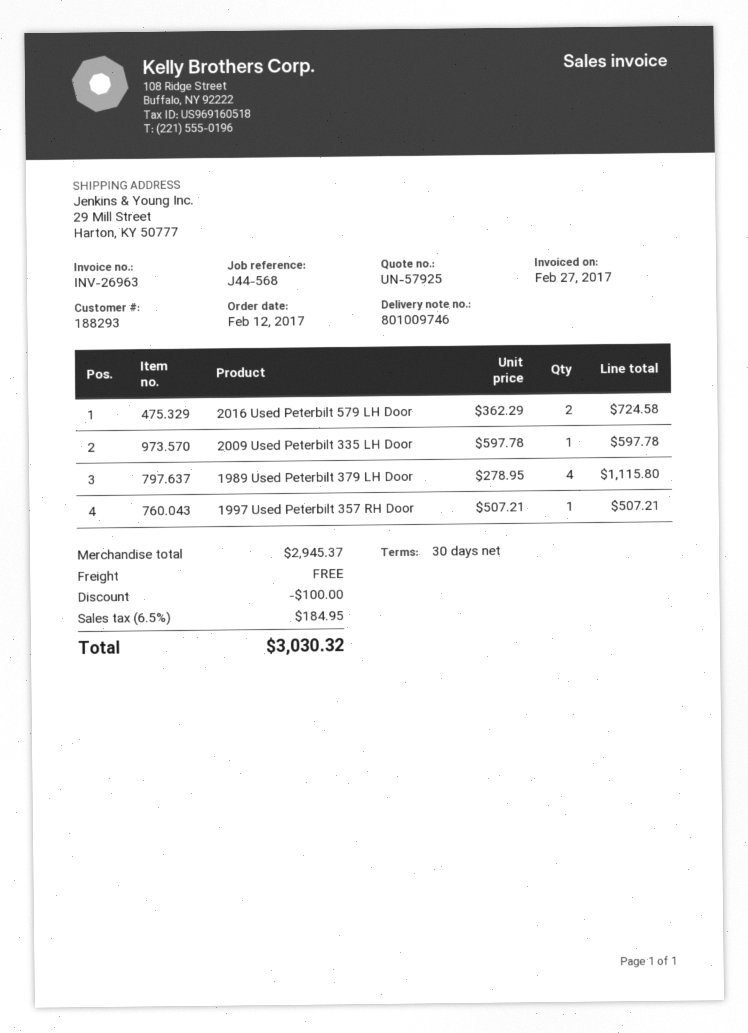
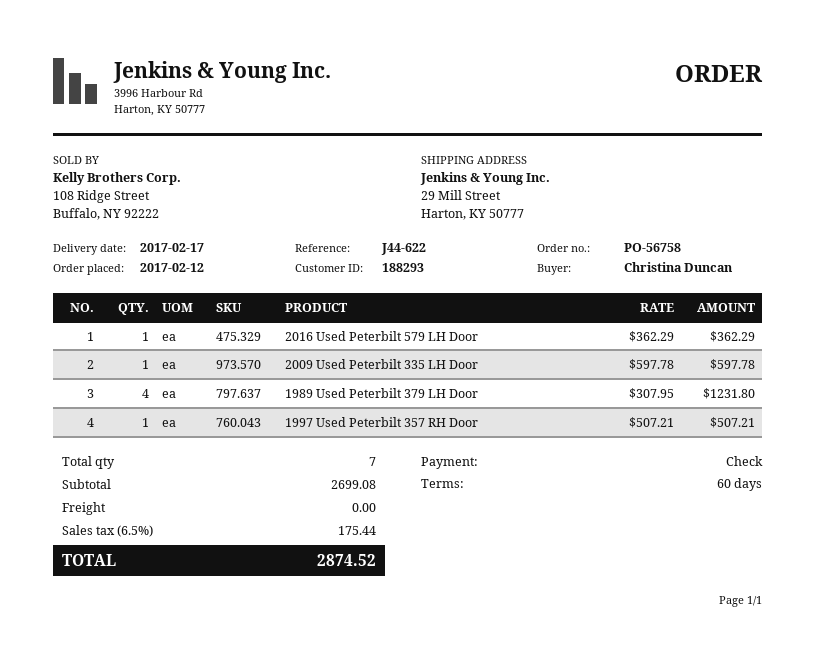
payment terms: 30 days -> 60 days
reference: J44-568 -> J44-622
2016 Used Peterbilt 579 LH Door: 2 x 362.29 = 724.58 -> 1 x 362.29 = 362.29
1989 Used Peterbilt 379 LH Door: 4 x 278.95 = 1115.80 -> 4 x 307.95 = 1231.80
subtotal: 2945.37 -> 2699.08
discount: 100.00 -> none
tax: 6.5% = 184.95 -> 6.5% = 175.44
total: 3030.32 -> 2874.52

